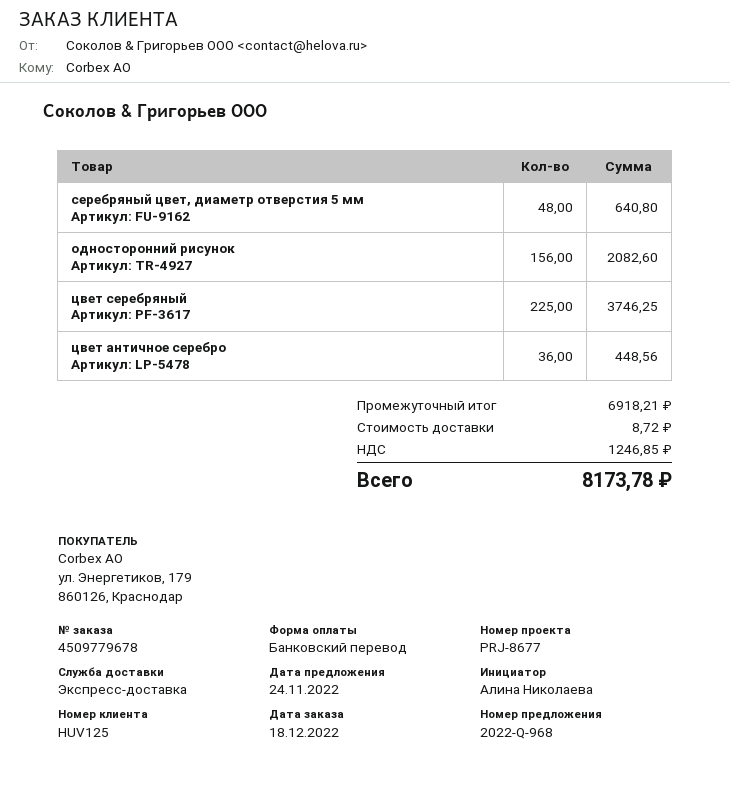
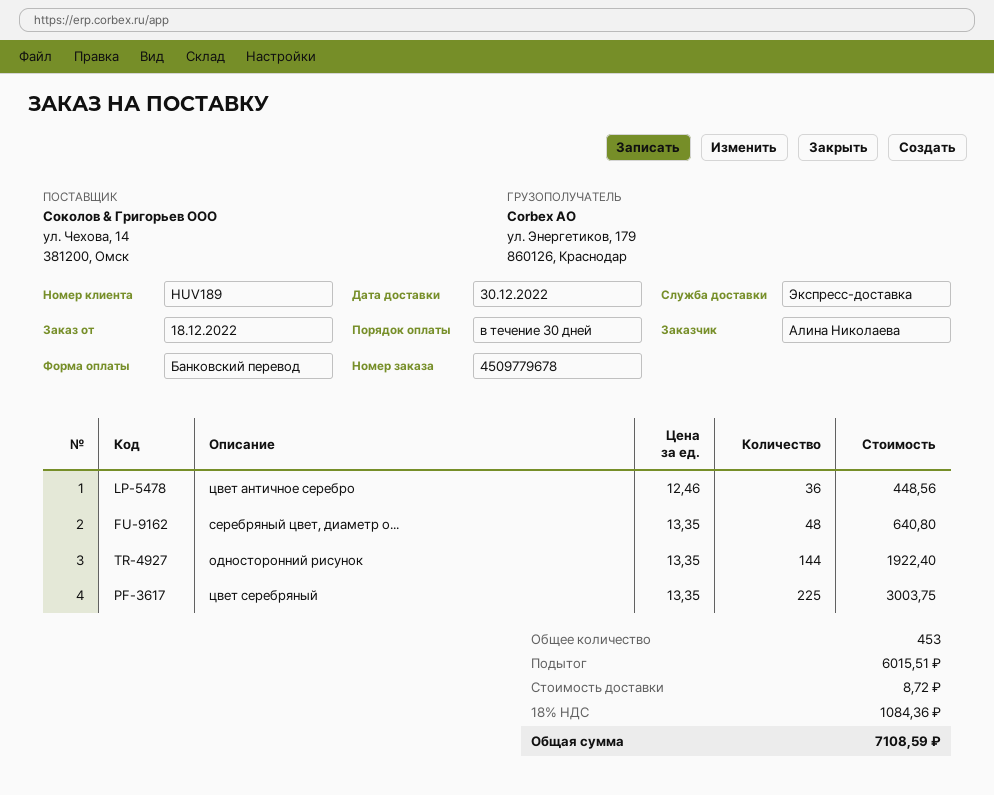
customer number: HUV125 -> HUV189
односторонний рисунок: 156 for 2082.60 -> 144 for 1922.40
цвет серебряный: 225 for 3746.25 -> 225 for 3003.75
subtotal: 6918.21 -> 6015.51
tax: 1246.85 -> 1084.36
total: 8173.78 -> 7108.59

